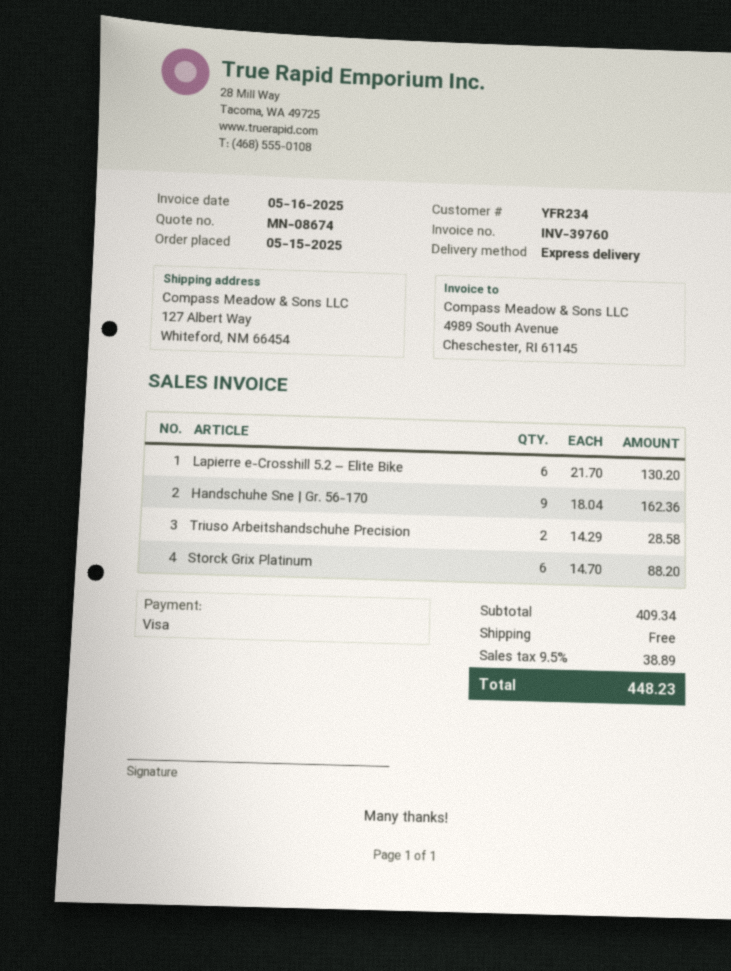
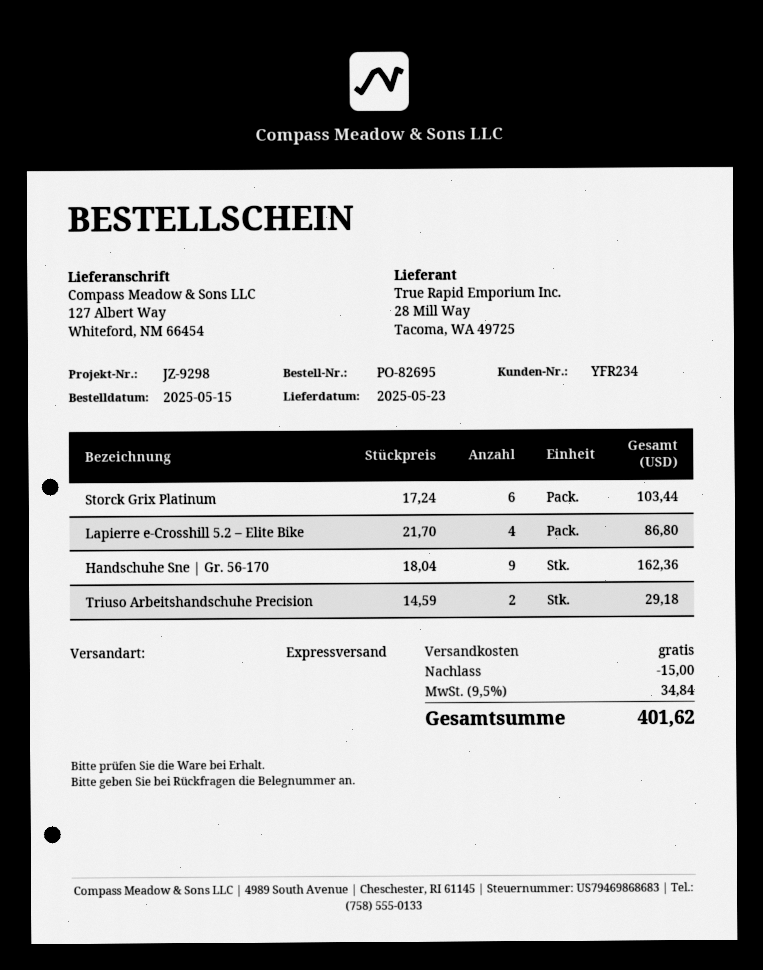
Lapierre e-Crosshill 5.2 – Elite Bike: 6 x 21.70 = 130.20 -> 4 x 21.70 = 86.80
Triuso Arbeitshandschuhe Precision: 2 x 14.29 = 28.58 -> 2 x 14.59 = 29.18
Storck Grix Platinum: 6 x 14.70 = 88.20 -> 6 x 17.24 = 103.44
discount: none -> 15.00
tax: 9.5% = 38.89 -> 9.5% = 34.84
total: 448.23 -> 401.62

